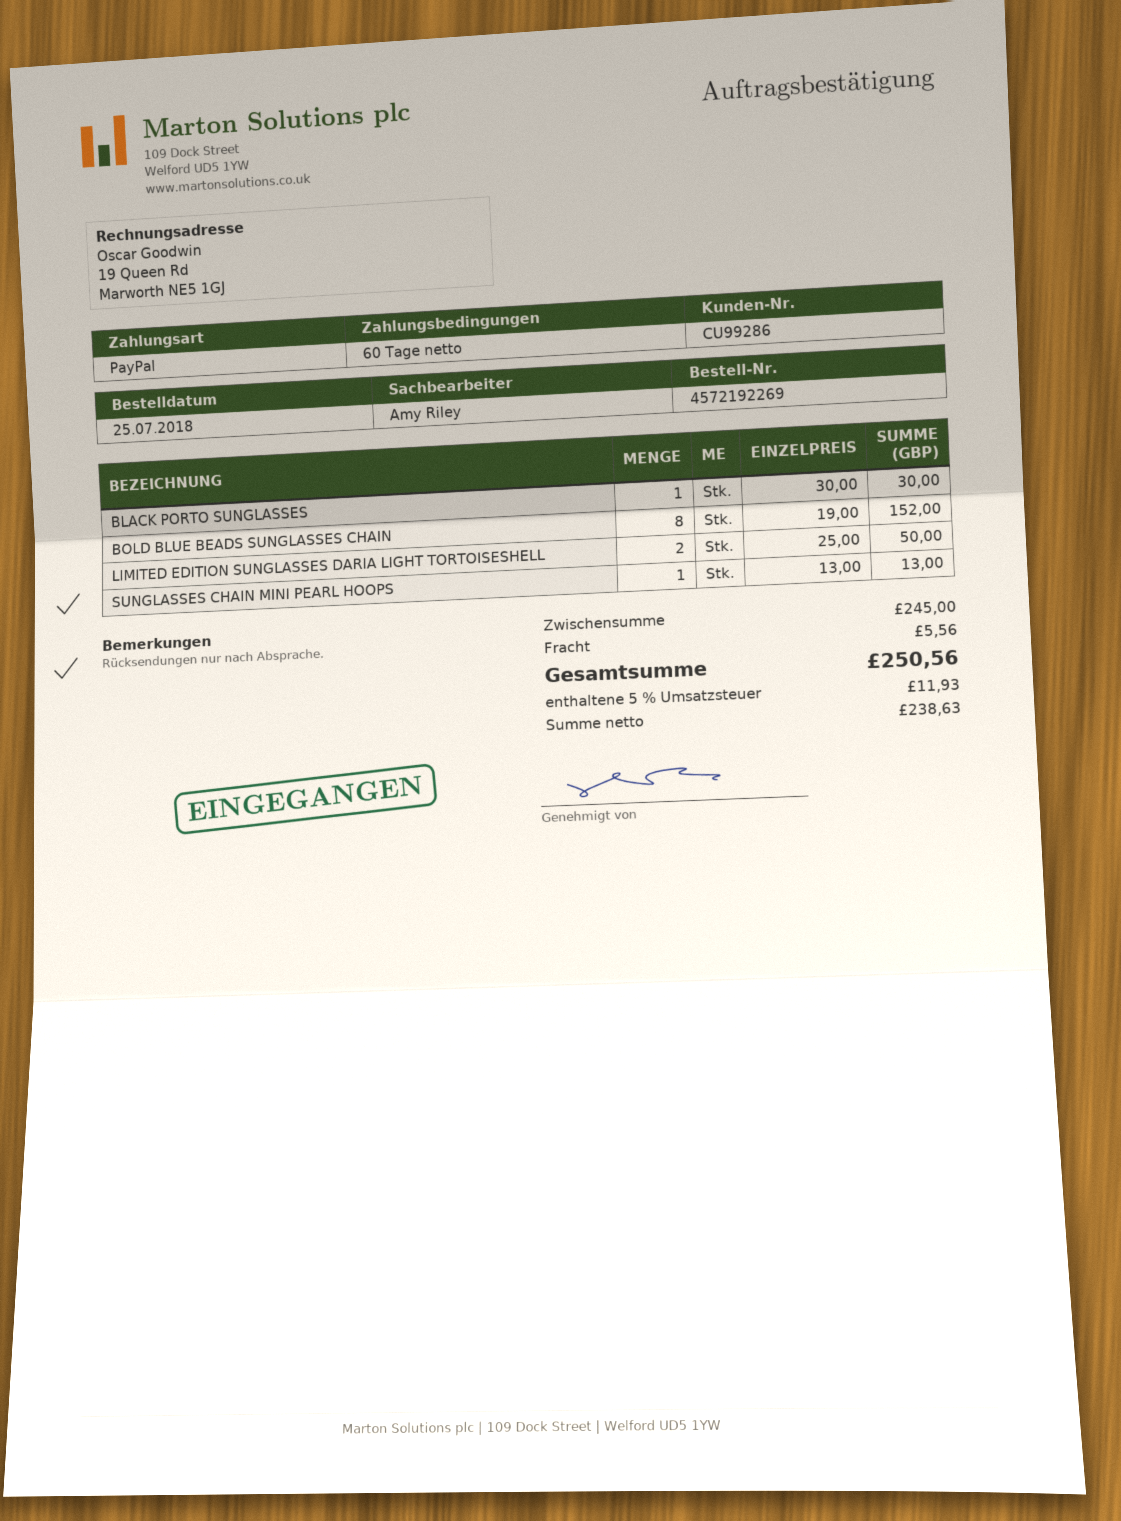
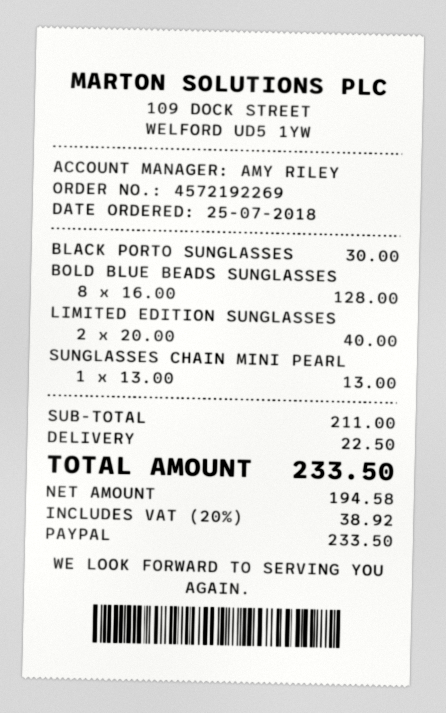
BOLD BLUE BEADS SUNGLASSES CHAIN: 8 x 19.00 = 152.00 -> 8 x 16.00 = 128.00
LIMITED EDITION SUNGLASSES DARIA LIGHT TORTOISESHELL: 2 x 25.00 = 50.00 -> 2 x 20.00 = 40.00
subtotal: 245.00 -> 211.00
shipping: 5.56 -> 22.50
net: 238.63 -> 194.58
tax: 5% = 11.93 -> 20% = 38.92
total: 250.56 -> 233.50

